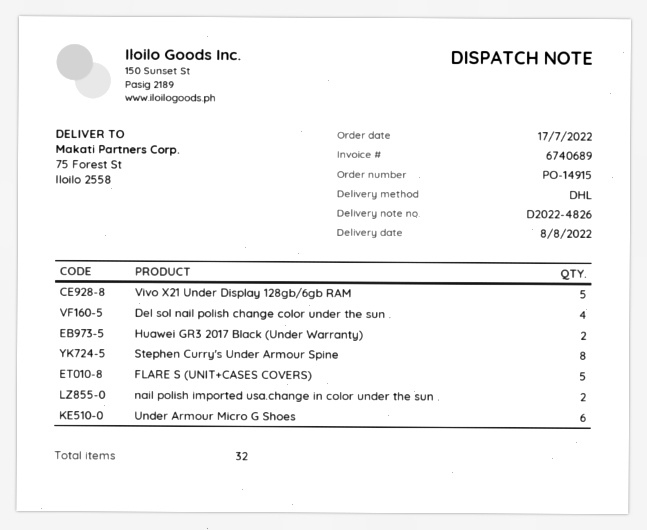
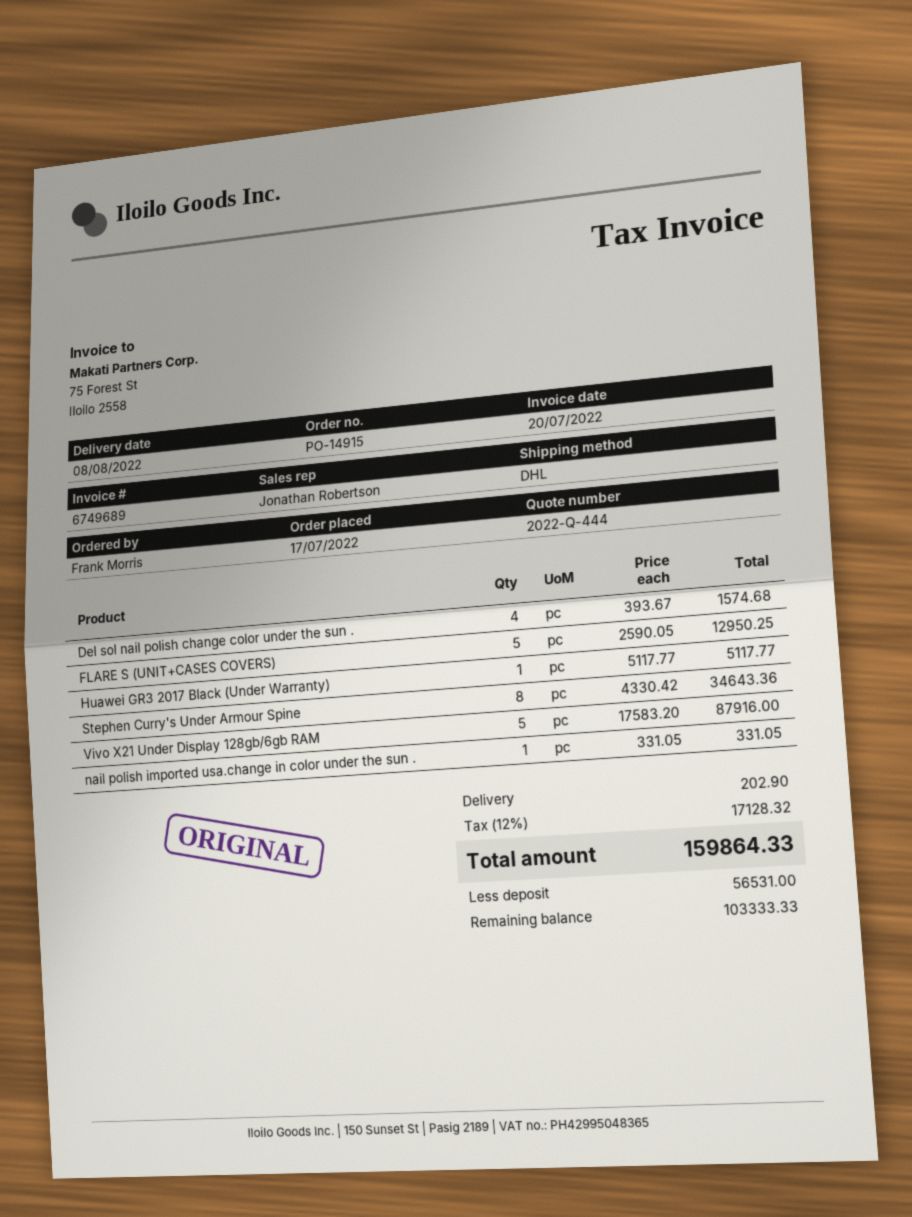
invoice number: 6740689 -> 6749689
Huawei GR3 2017 Black (Under Warranty): 2 -> 1
nail polish imported usa.change in color under the sun .: 2 -> 1
Under Armour Micro G Shoes: 6 -> none

